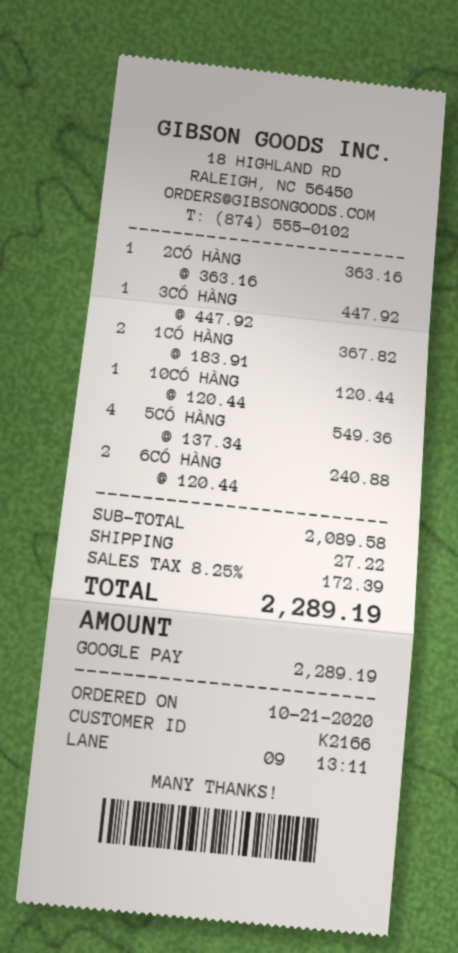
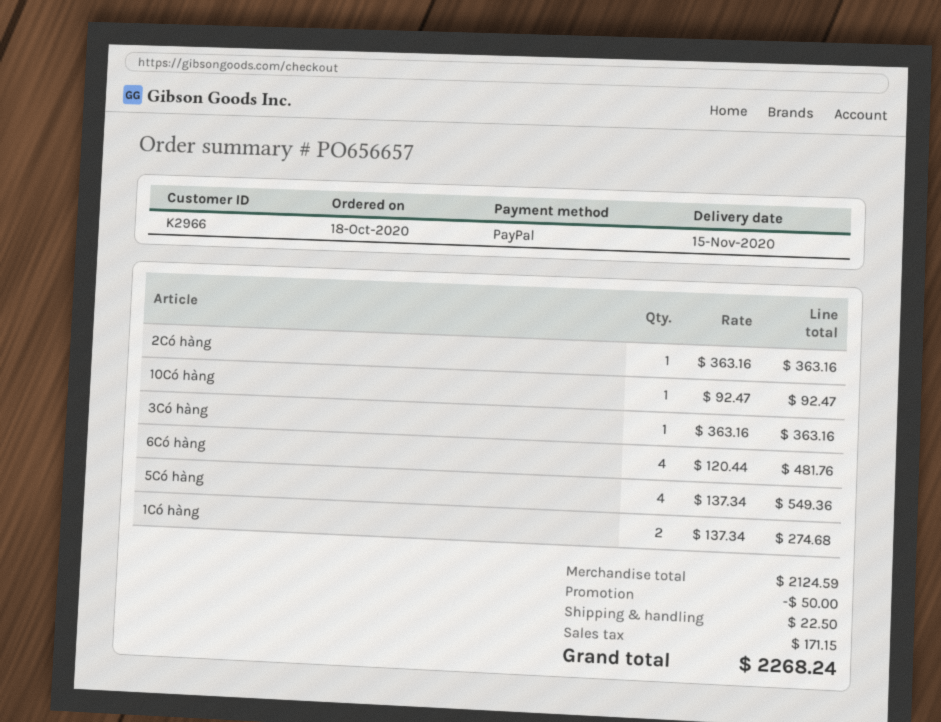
order date: 2020-10-21 -> 2020-10-18
customer number: K2166 -> K2966
payment method: Google Pay -> PayPal
3CÓ HÀNG: 1 x 447.92 = 447.92 -> 1 x 363.16 = 363.16
1CÓ HÀNG: 2 x 183.91 = 367.82 -> 2 x 137.34 = 274.68
10CÓ HÀNG: 1 x 120.44 = 120.44 -> 1 x 92.47 = 92.47
6CÓ HÀNG: 2 x 120.44 = 240.88 -> 4 x 120.44 = 481.76
subtotal: 2089.58 -> 2124.59
discount: none -> 50.00
shipping: 27.22 -> 22.50
tax: 172.39 -> 171.15
total: 2289.19 -> 2268.24

